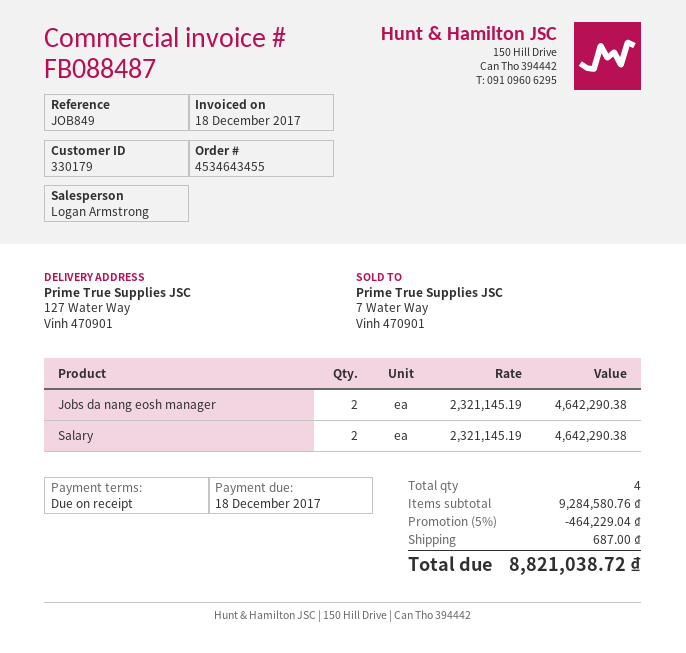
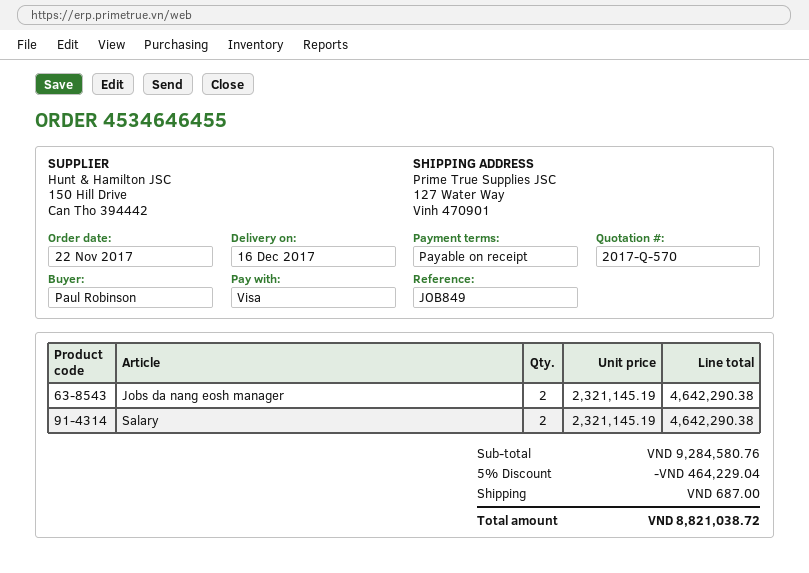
order number: 4534643455 -> 4534646455

